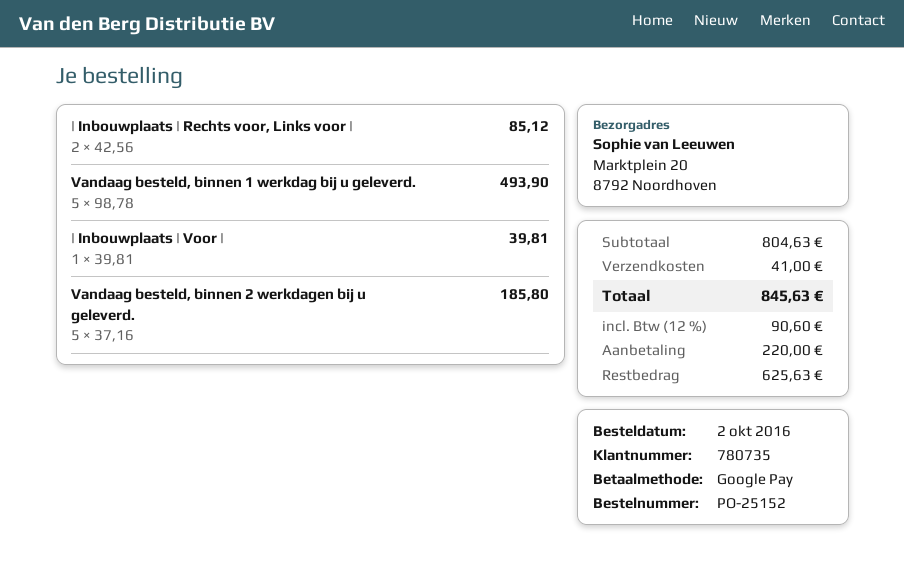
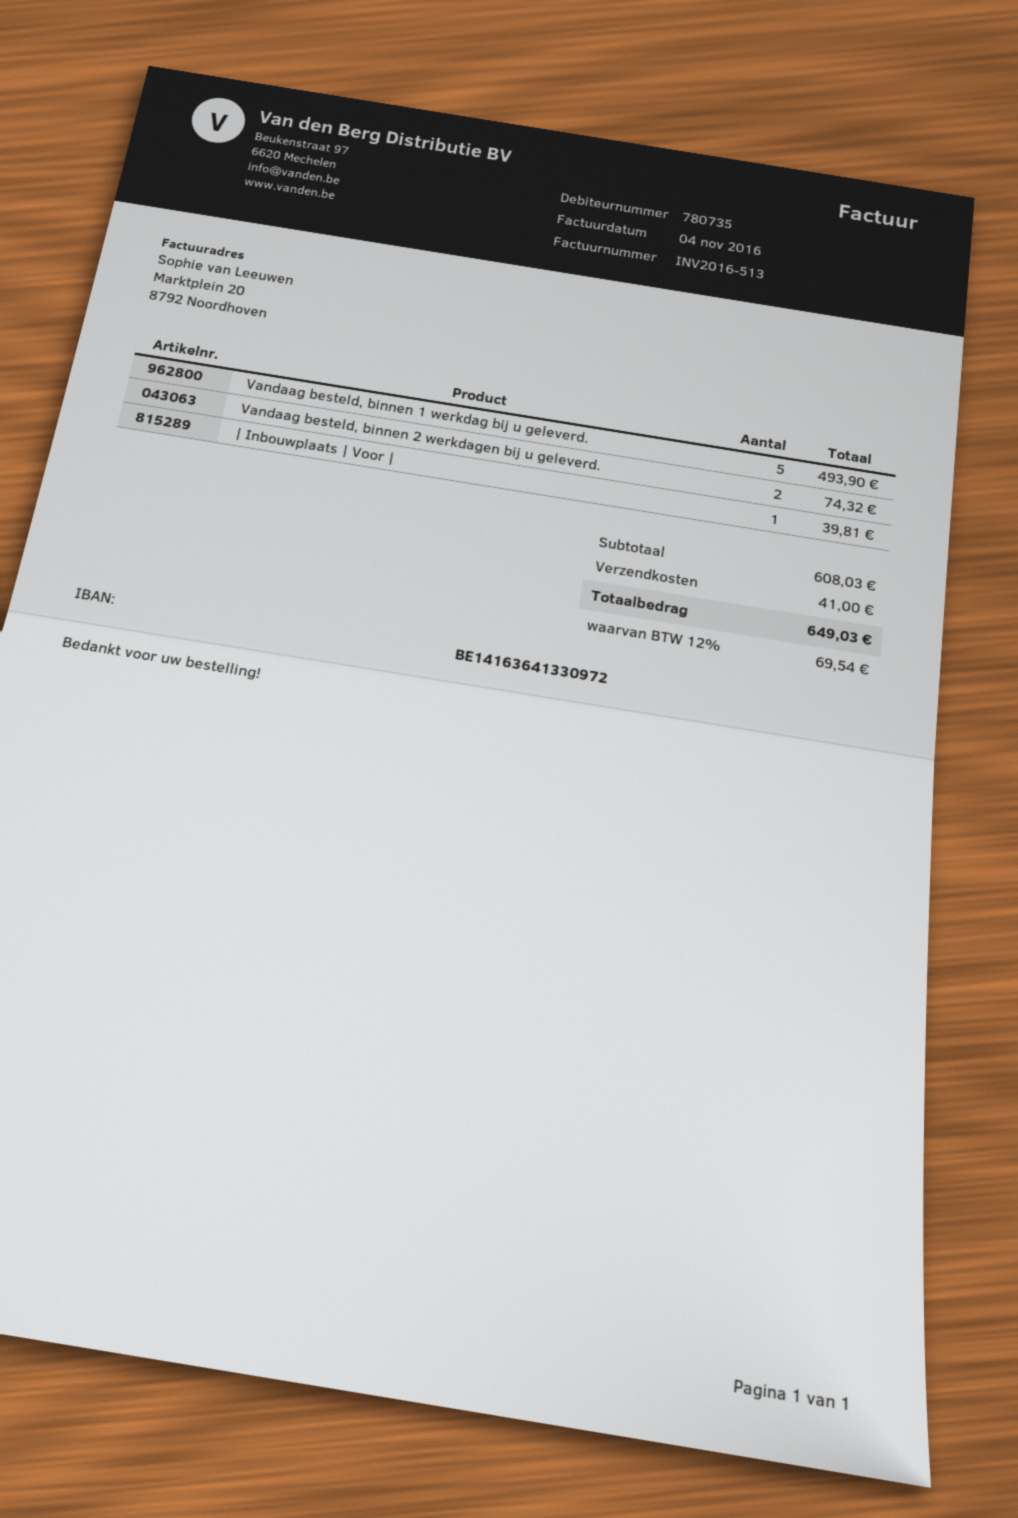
| Inbouwplaats | Rechts voor, Links voor |: 2 for 85.12 -> none
Vandaag besteld, binnen 2 werkdagen bij u geleverd.: 5 for 185.80 -> 2 for 74.32
subtotal: 804.63 -> 608.03
tax: 12% = 90.60 -> 12% = 69.54
total: 845.63 -> 649.03

